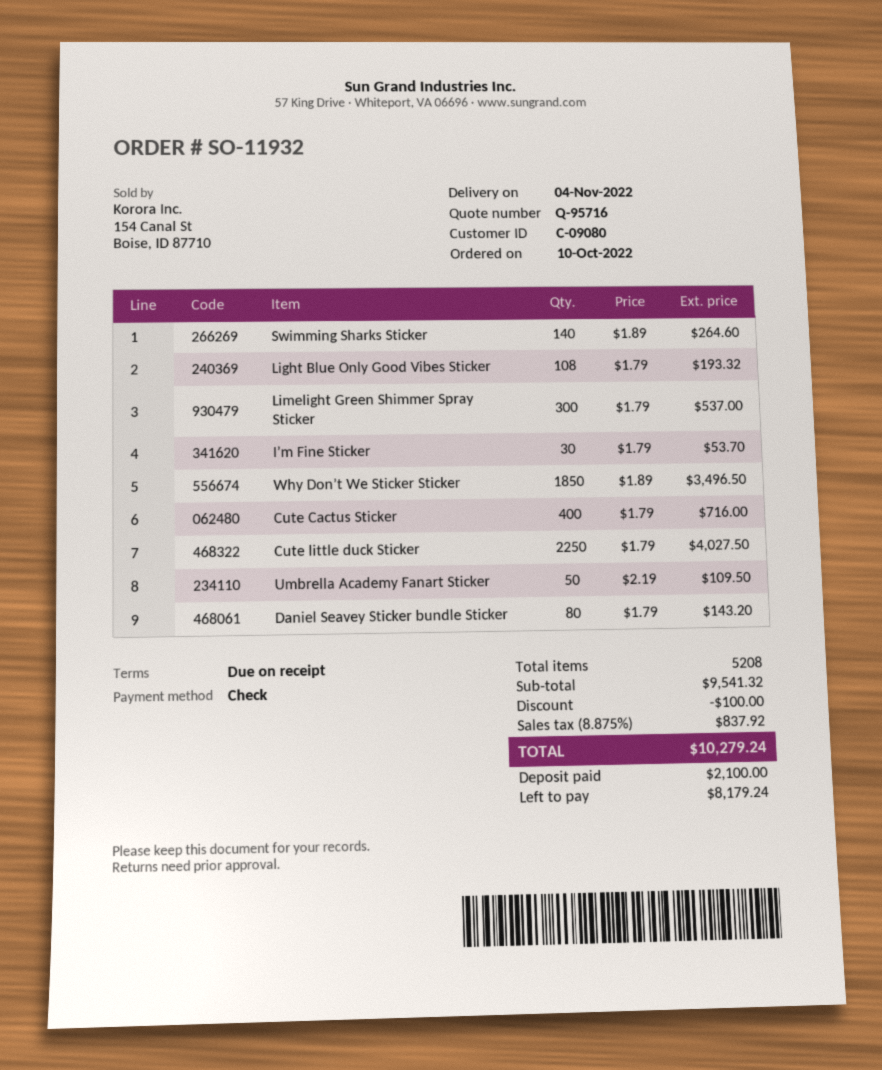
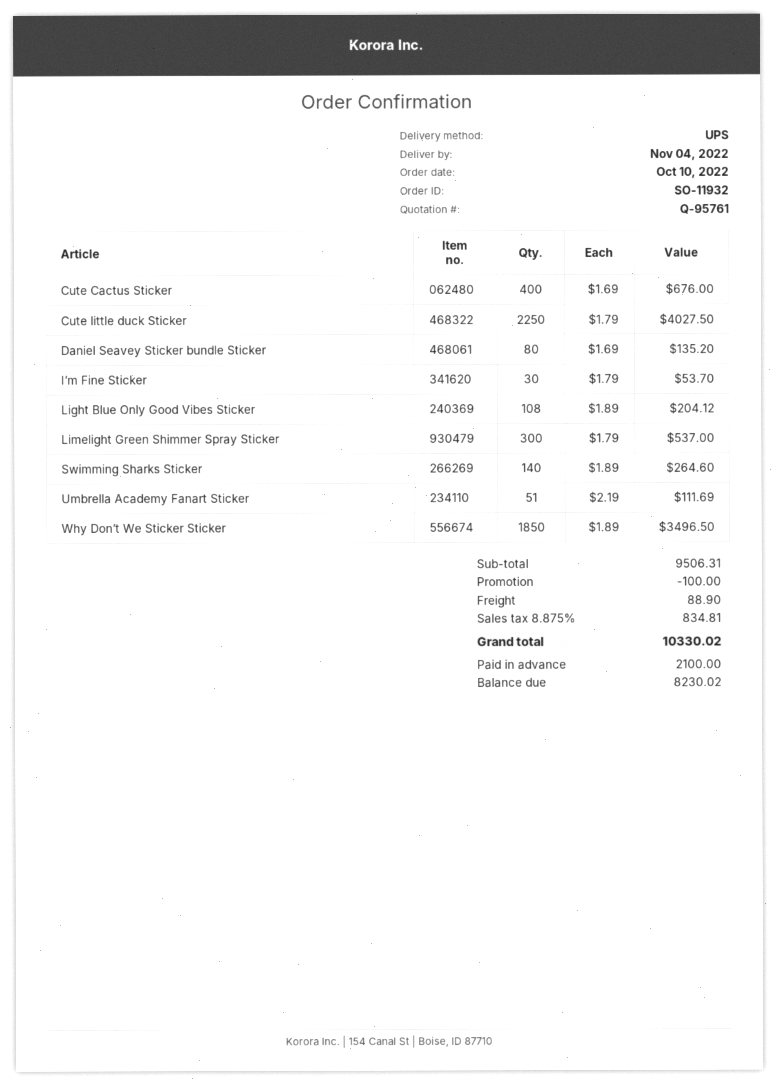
quote number: Q-95716 -> Q-95761
Light Blue Only Good Vibes Sticker: 108 x 1.79 = 193.32 -> 108 x 1.89 = 204.12
Cute Cactus Sticker: 400 x 1.79 = 716.00 -> 400 x 1.69 = 676.00
Umbrella Academy Fanart Sticker: 50 x 2.19 = 109.50 -> 51 x 2.19 = 111.69
Daniel Seavey Sticker bundle Sticker: 80 x 1.79 = 143.20 -> 80 x 1.69 = 135.20
subtotal: 9541.32 -> 9506.31
shipping: none -> 88.90
tax: 8.875% = 837.92 -> 8.875% = 834.81
total: 10279.24 -> 10330.02
balance: 8179.24 -> 8230.02

